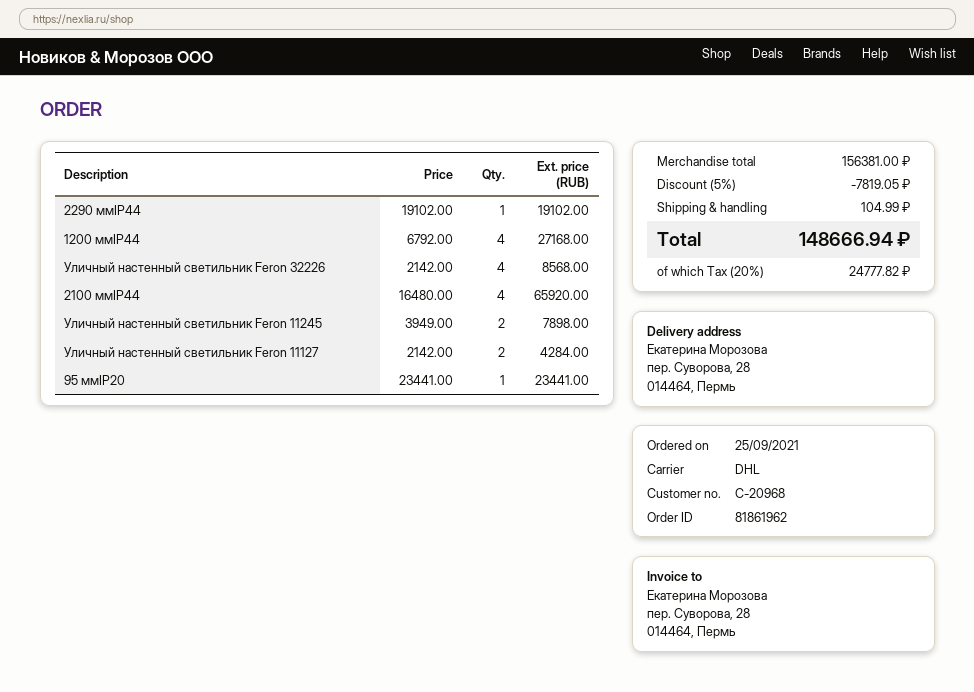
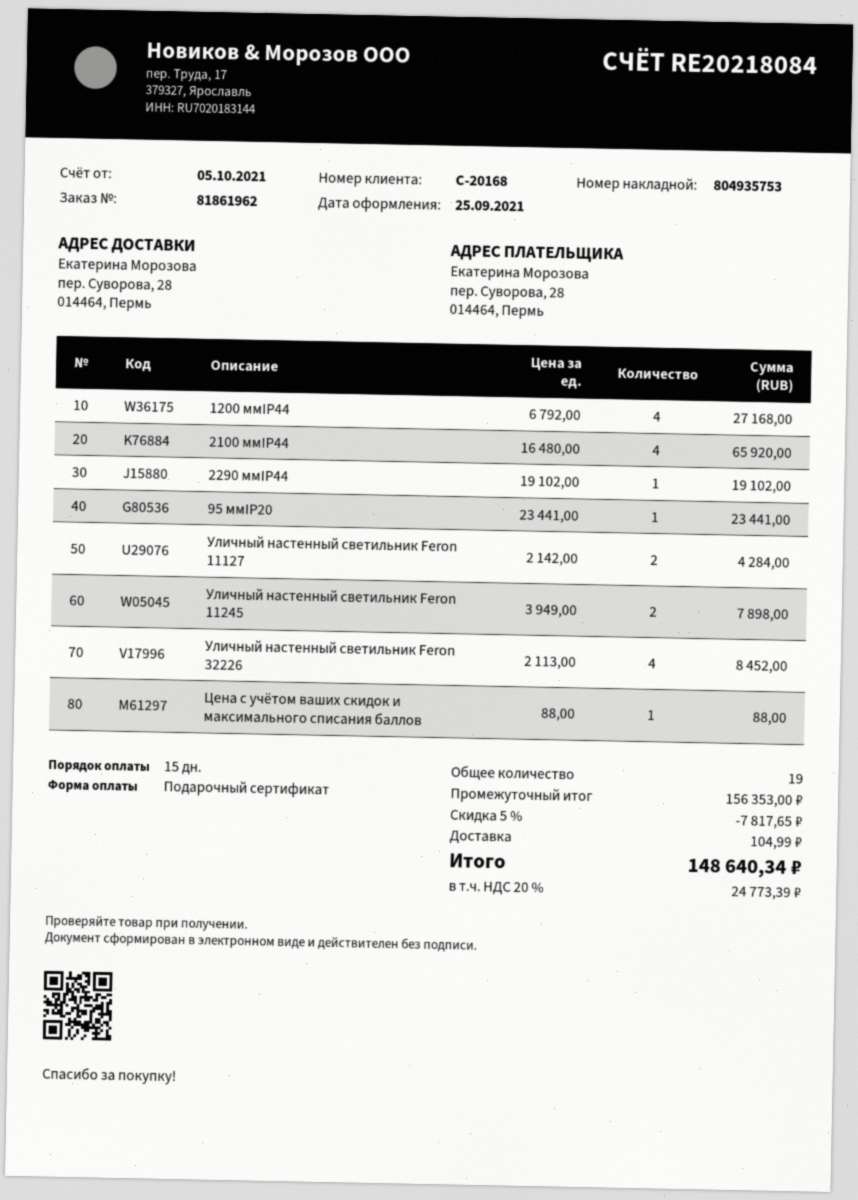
customer number: C-20968 -> C-20168
Уличный настенный светильник Feron 32226: 4 x 2142.00 = 8568.00 -> 4 x 2113.00 = 8452.00
Цена с учётом ваших скидок и максимального списания баллов: none -> 1 x 88.00 = 88.00
subtotal: 156381.00 -> 156353.00
discount: 5% = 7819.05 -> 5% = 7817.65
tax: 20% = 24777.82 -> 20% = 24773.39
total: 148666.94 -> 148640.34

